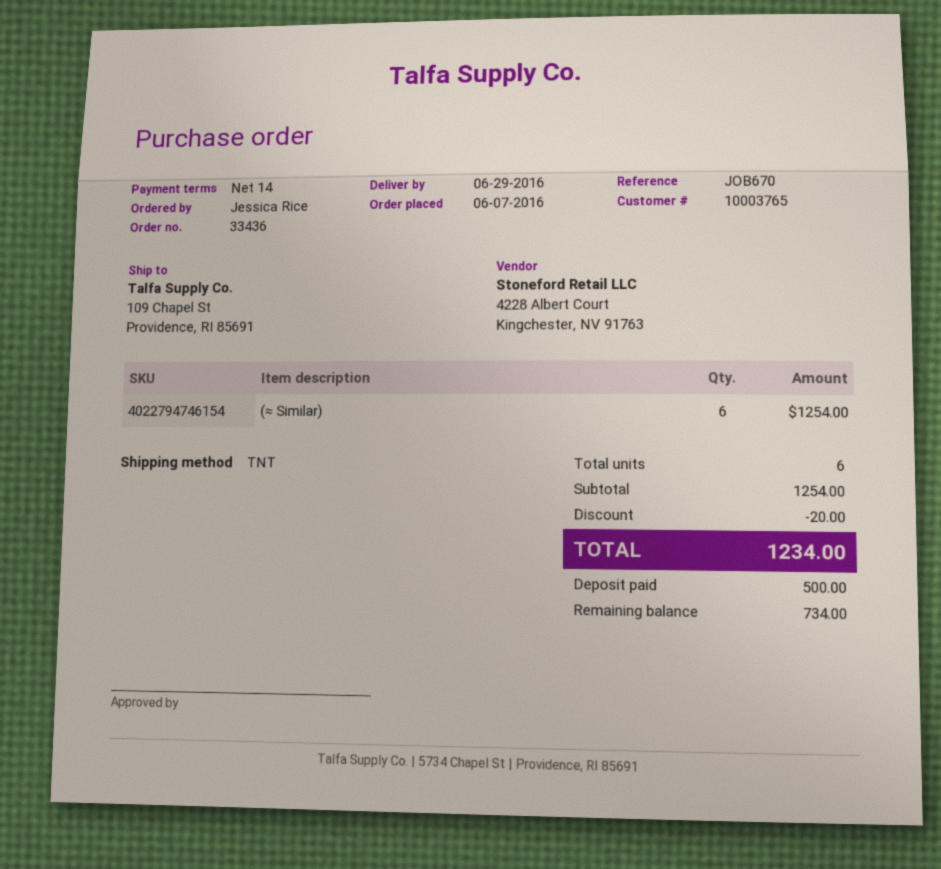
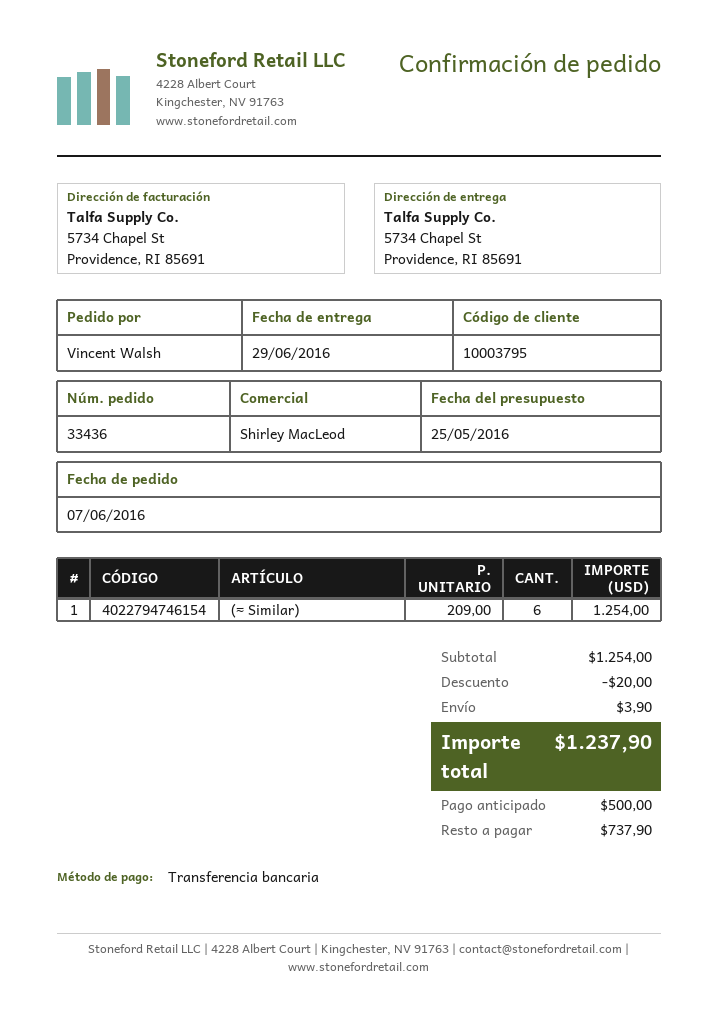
customer number: 10003765 -> 10003795
ordered by: Jessica Rice -> Vincent Walsh
ship to: 109 Chapel St, Providence, RI 85691 -> 5734 Chapel St, Providence, RI 85691
shipping: none -> 3.90
total: 1234.00 -> 1237.90
balance: 734.00 -> 737.90

